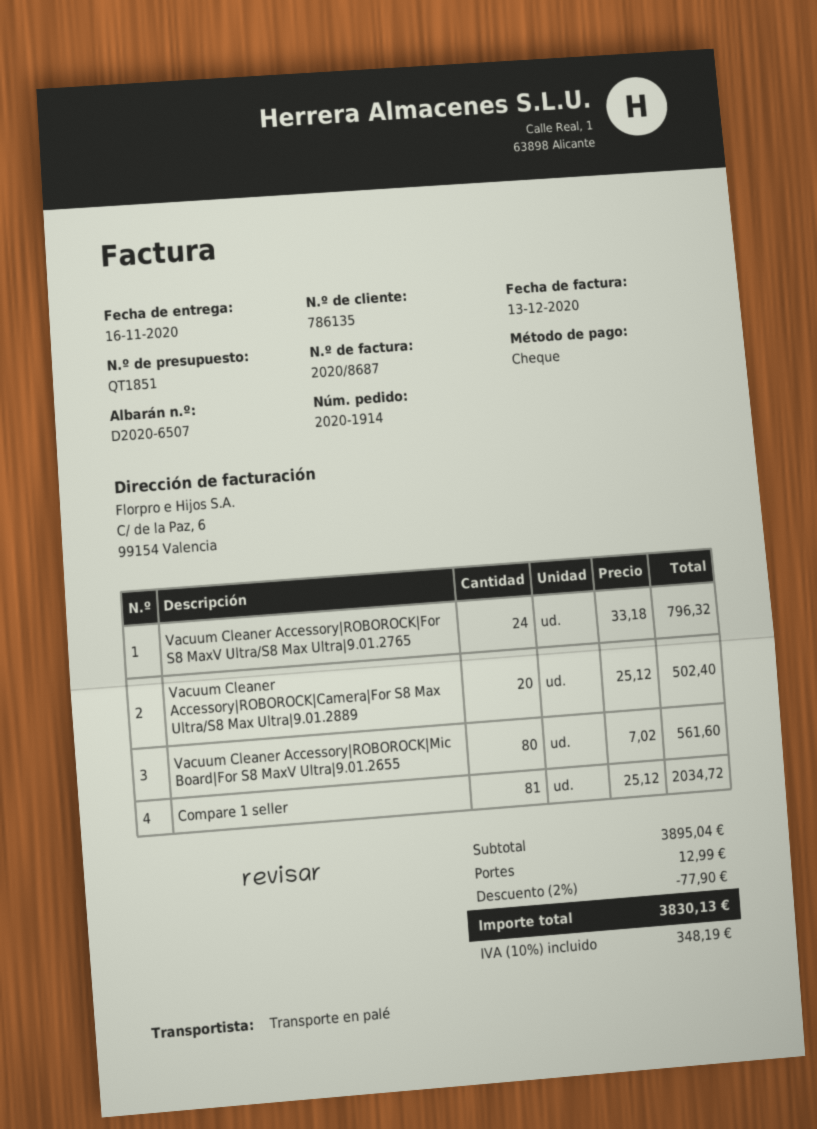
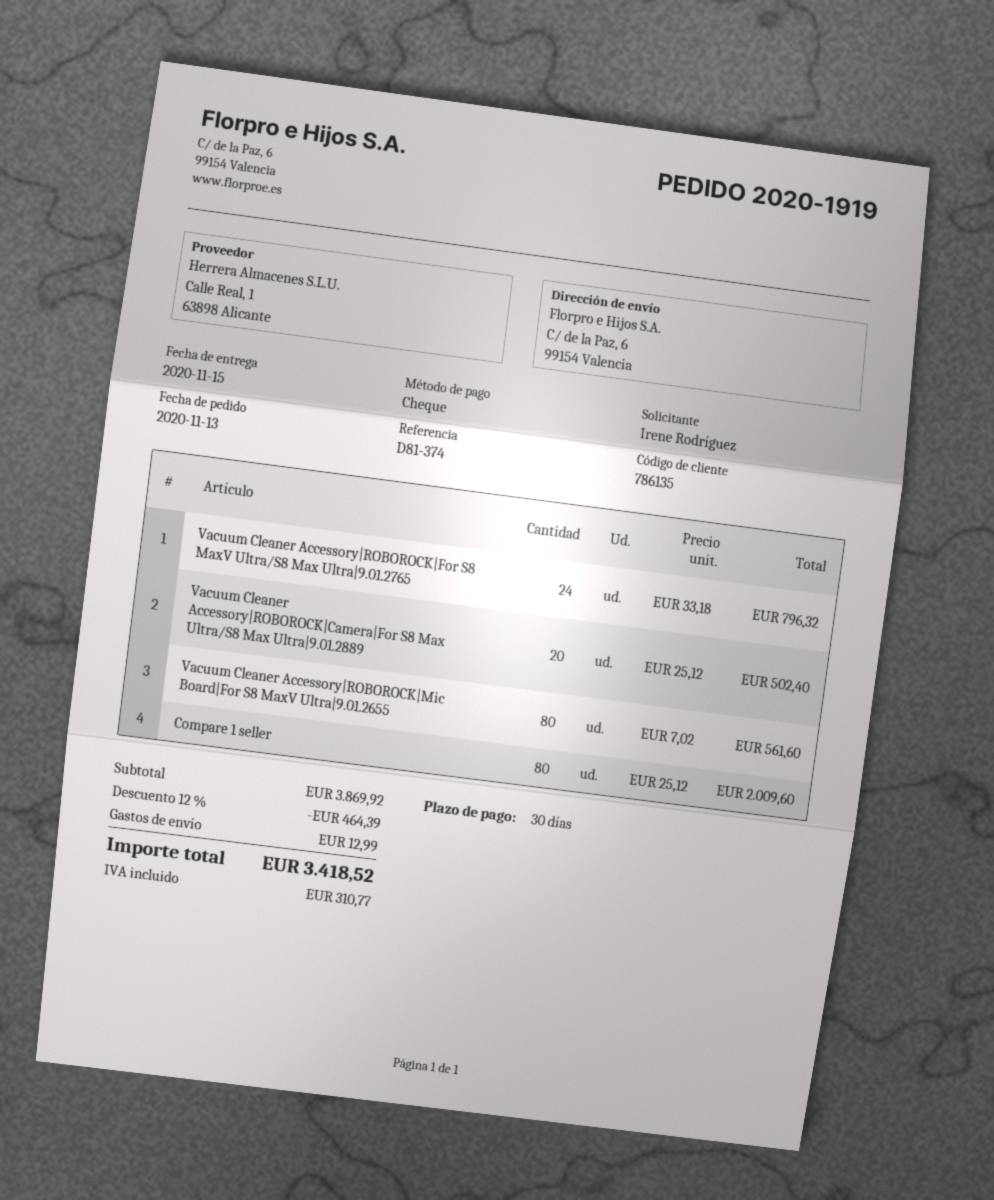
order number: 2020-1914 -> 2020-1919
delivery date: 2020-11-16 -> 2020-11-15
Compare 1 seller: 81 x 25.12 = 2034.72 -> 80 x 25.12 = 2009.60
subtotal: 3895.04 -> 3869.92
discount: 2% = 77.90 -> 12% = 464.39
tax: 348.19 -> 310.77
total: 3830.13 -> 3418.52

